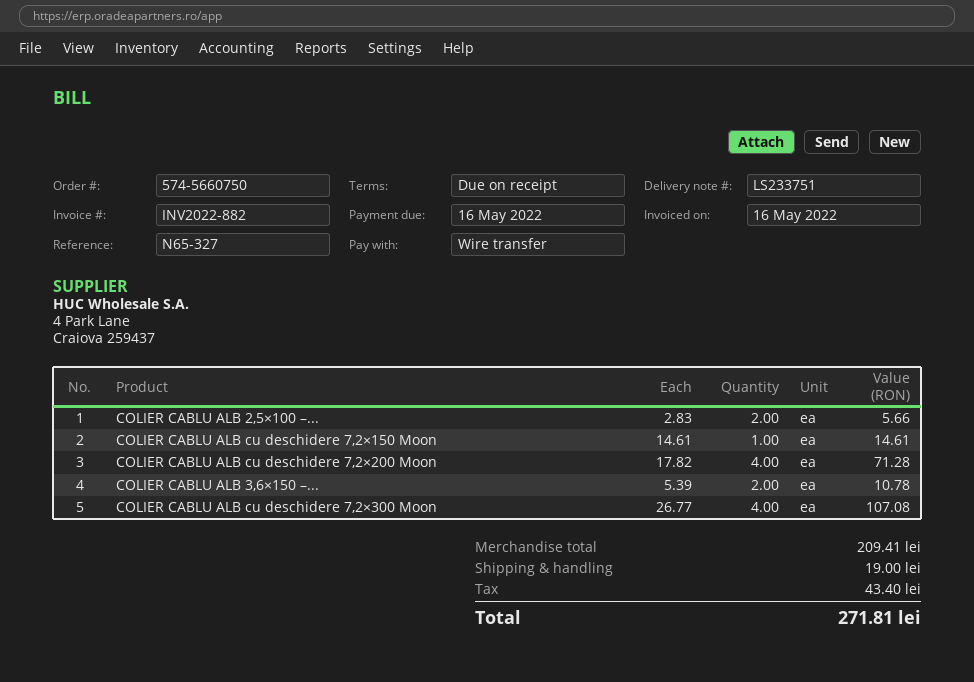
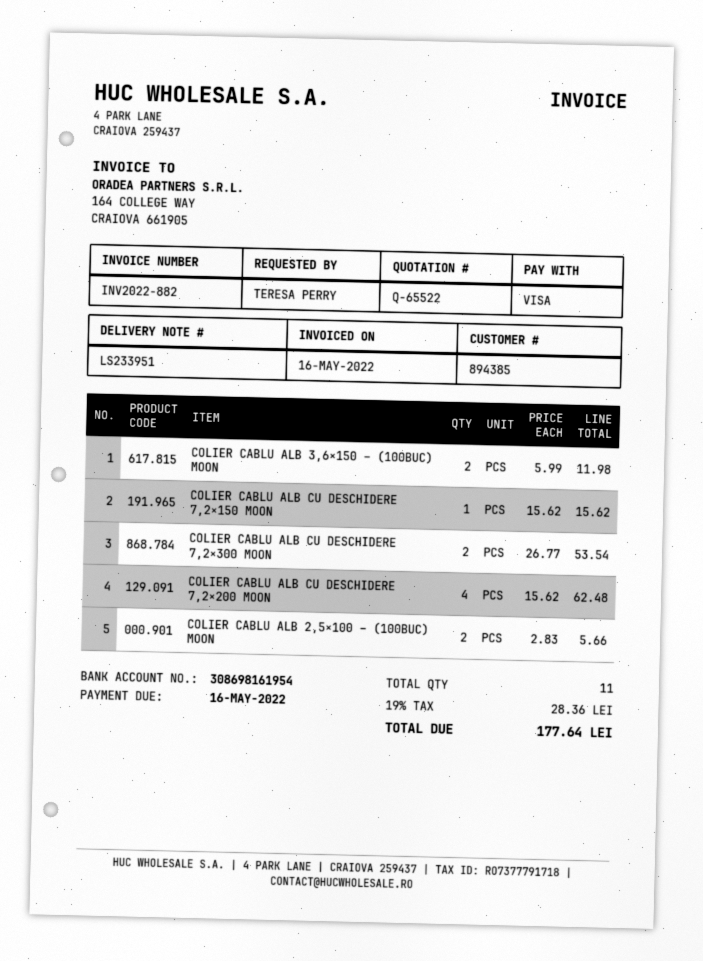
delivery note number: LS233751 -> LS233951
payment method: bank transfer -> Visa
COLIER CABLU ALB cu deschidere 7,2×150 Moon: 1 x 14.61 = 14.61 -> 1 x 15.62 = 15.62
COLIER CABLU ALB cu deschidere 7,2×200 Moon: 4 x 17.82 = 71.28 -> 4 x 15.62 = 62.48
COLIER CABLU ALB 3,6×150 –...: 2 x 5.39 = 10.78 -> 2 x 5.99 = 11.98
COLIER CABLU ALB cu deschidere 7,2×300 Moon: 4 x 26.77 = 107.08 -> 2 x 26.77 = 53.54
shipping: 19.00 -> none
tax: 43.40 -> 28.36
total: 271.81 -> 177.64

